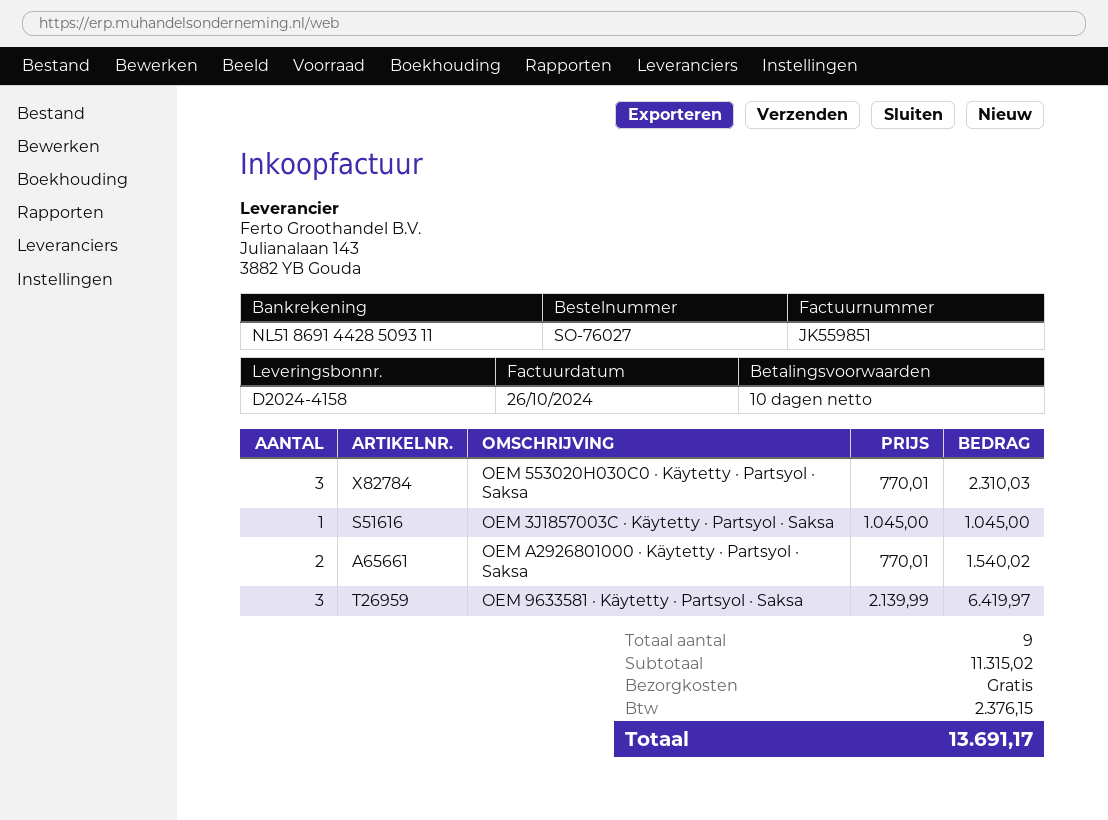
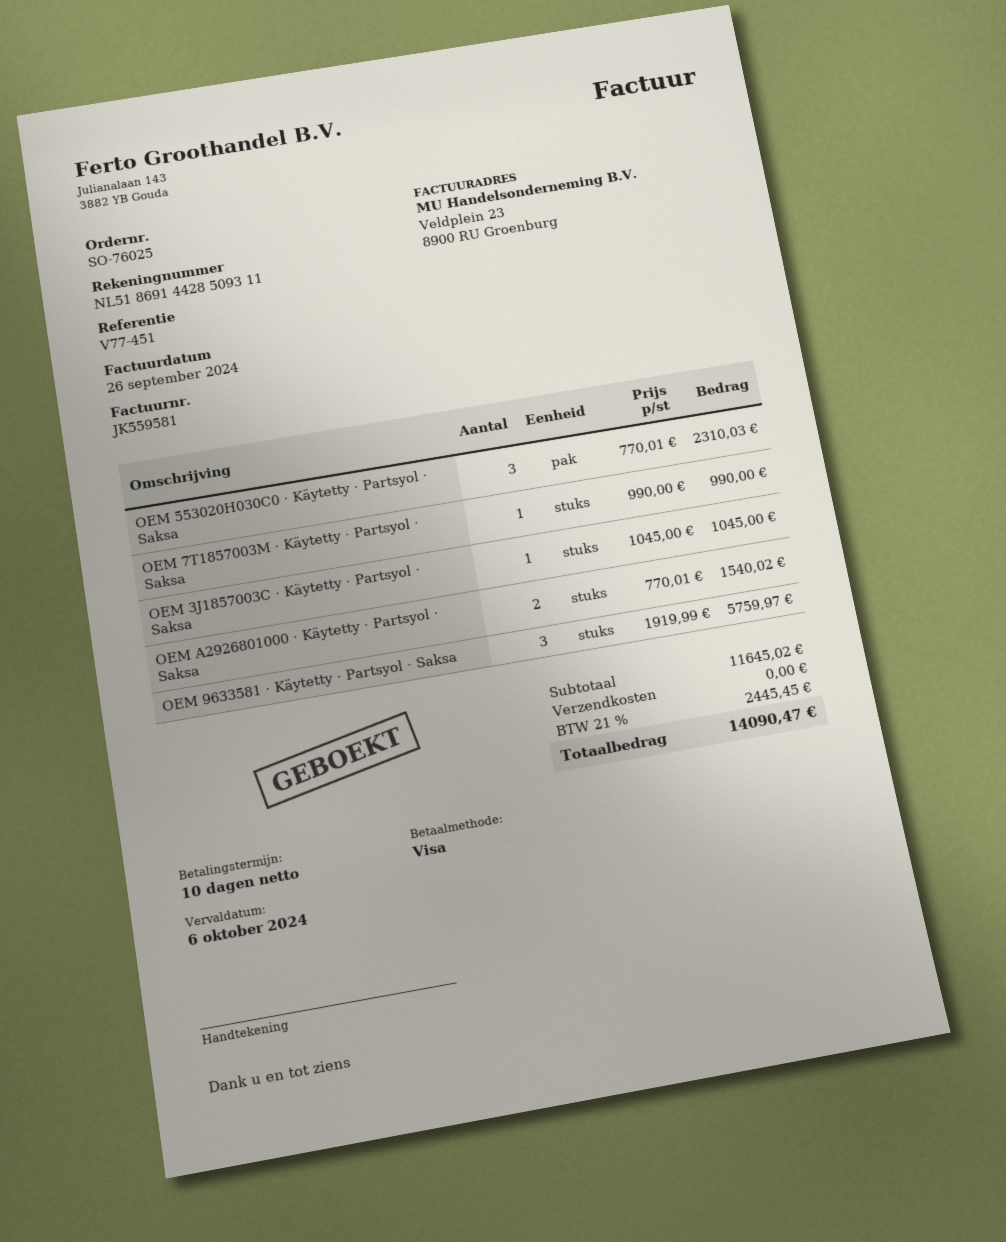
order number: SO-76027 -> SO-76025
invoice number: JK559851 -> JK559581
invoice date: 2024-10-26 -> 2024-09-26
OEM 9633581 · Käytetty · Partsyol · Saksa: 3 x 2139.99 = 6419.97 -> 3 x 1919.99 = 5759.97
OEM 7T1857003M · Käytetty · Partsyol · Saksa: none -> 1 x 990.00 = 990.00
subtotal: 11315.02 -> 11645.02
tax: 2376.15 -> 2445.45
total: 13691.17 -> 14090.47

